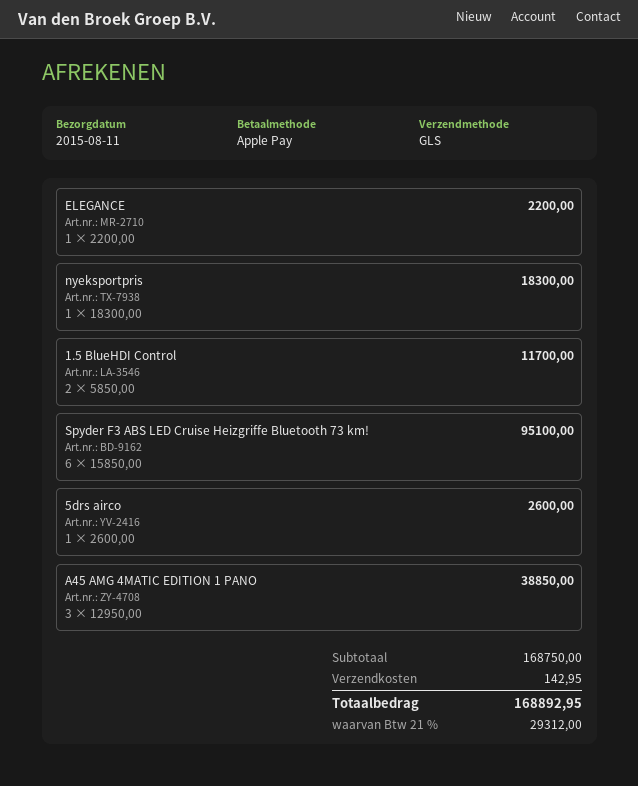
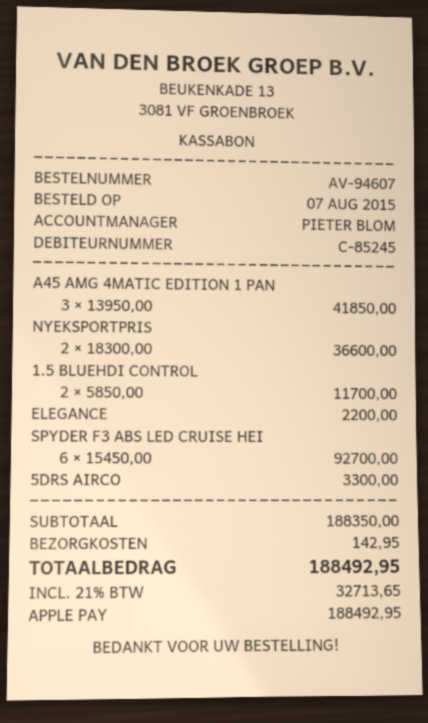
nyeksportpris: 1 x 18300.00 = 18300.00 -> 2 x 18300.00 = 36600.00
Spyder F3 ABS LED Cruise Heizgriffe Bluetooth 73 km!: 6 x 15850.00 = 95100.00 -> 6 x 15450.00 = 92700.00
5drs airco: 1 x 2600.00 = 2600.00 -> 1 x 3300.00 = 3300.00
A45 AMG 4MATIC EDITION 1 PANO: 3 x 12950.00 = 38850.00 -> 3 x 13950.00 = 41850.00
subtotal: 168750.00 -> 188350.00
tax: 21% = 29312.00 -> 21% = 32713.65
total: 168892.95 -> 188492.95

